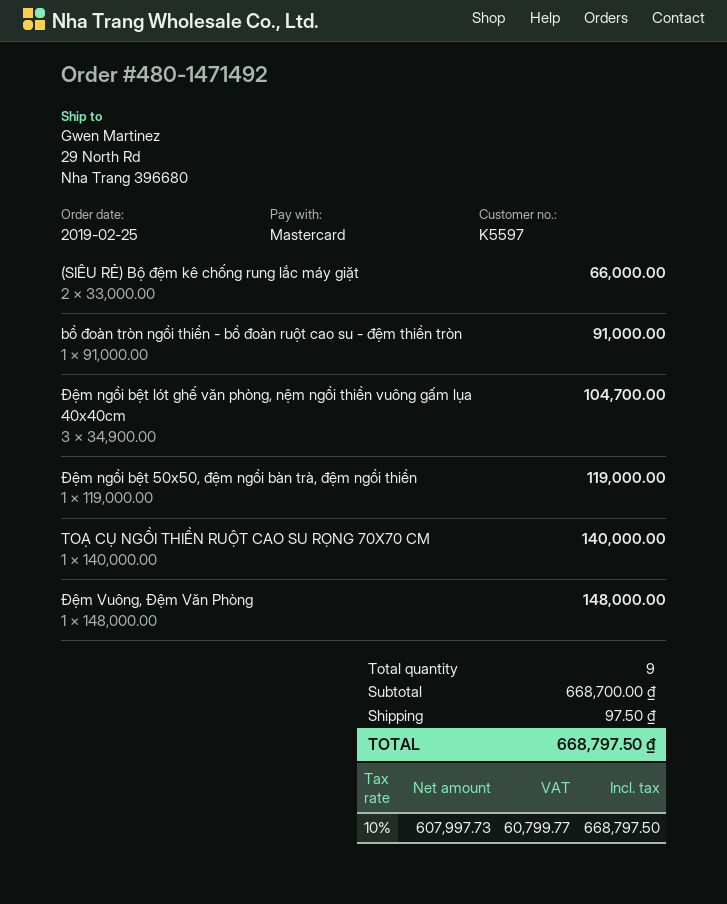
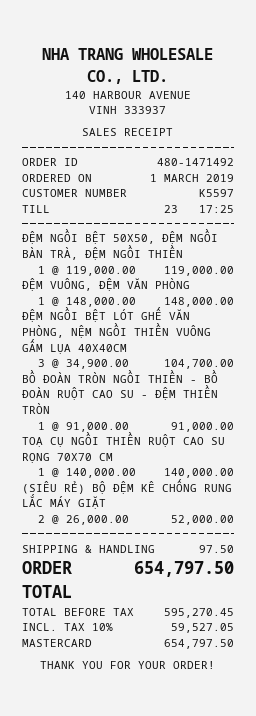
order date: 2019-02-25 -> 2019-03-01
(SIÊU RẺ) Bộ đệm kê chống rung lắc máy giặt: 2 x 33000.00 = 66000.00 -> 2 x 26000.00 = 52000.00
net: 607997.73 -> 595270.45
tax: 10% = 60799.77 -> 10% = 59527.05
total: 668797.50 -> 654797.50

